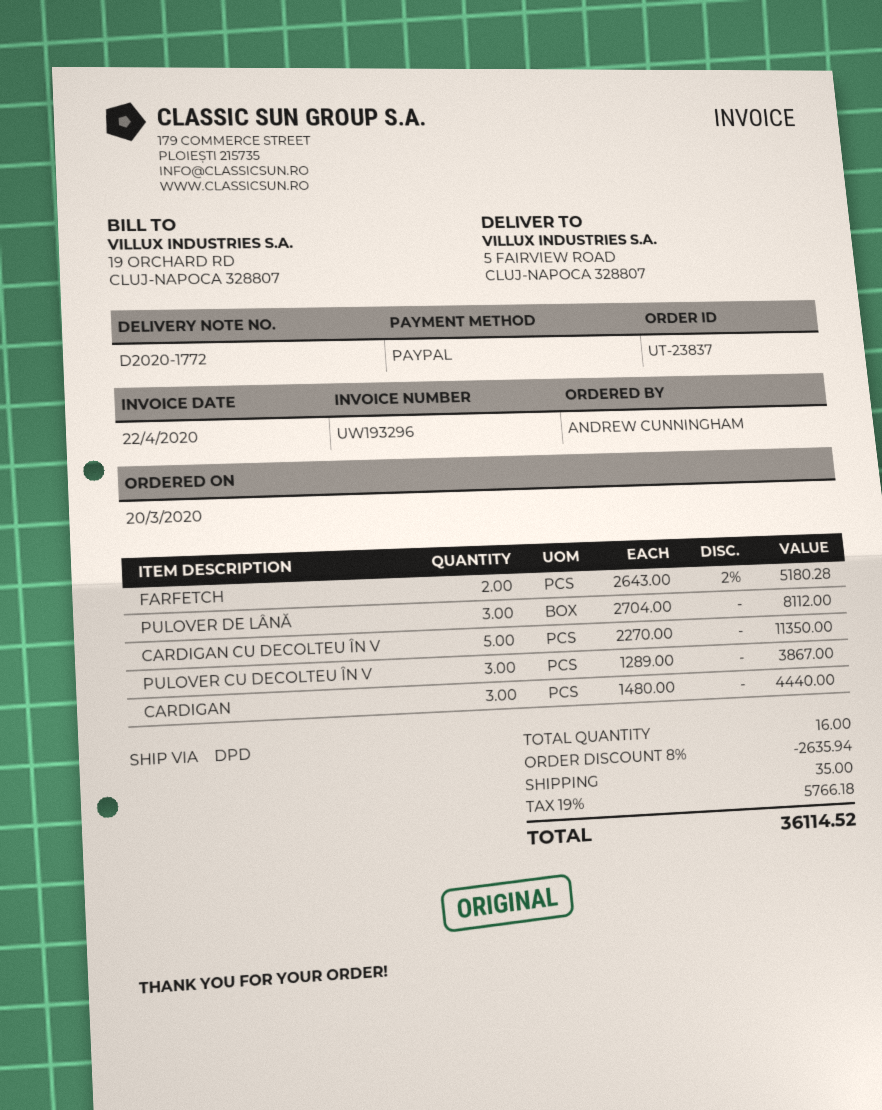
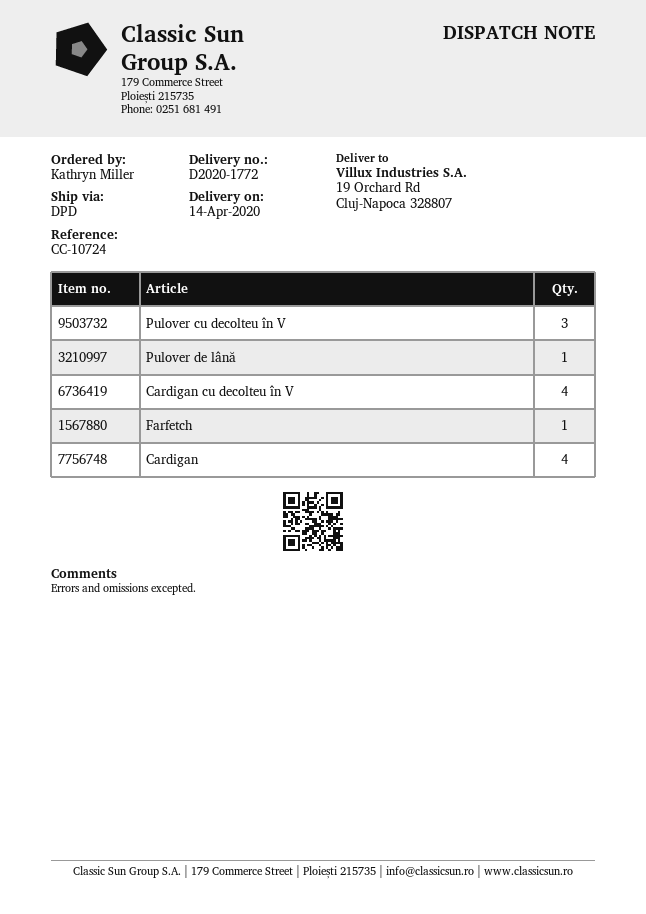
ordered by: ANDREW CUNNINGHAM -> Kathryn Miller
ship to: 5 FAIRVIEW ROAD, CLUJ-NAPOCA 328807 -> 19 Orchard Rd, Cluj-Napoca 328807
FARFETCH: 2 -> 1
PULOVER DE LÂNĂ: 3 -> 1
CARDIGAN CU DECOLTEU ÎN V: 5 -> 4
CARDIGAN: 3 -> 4

